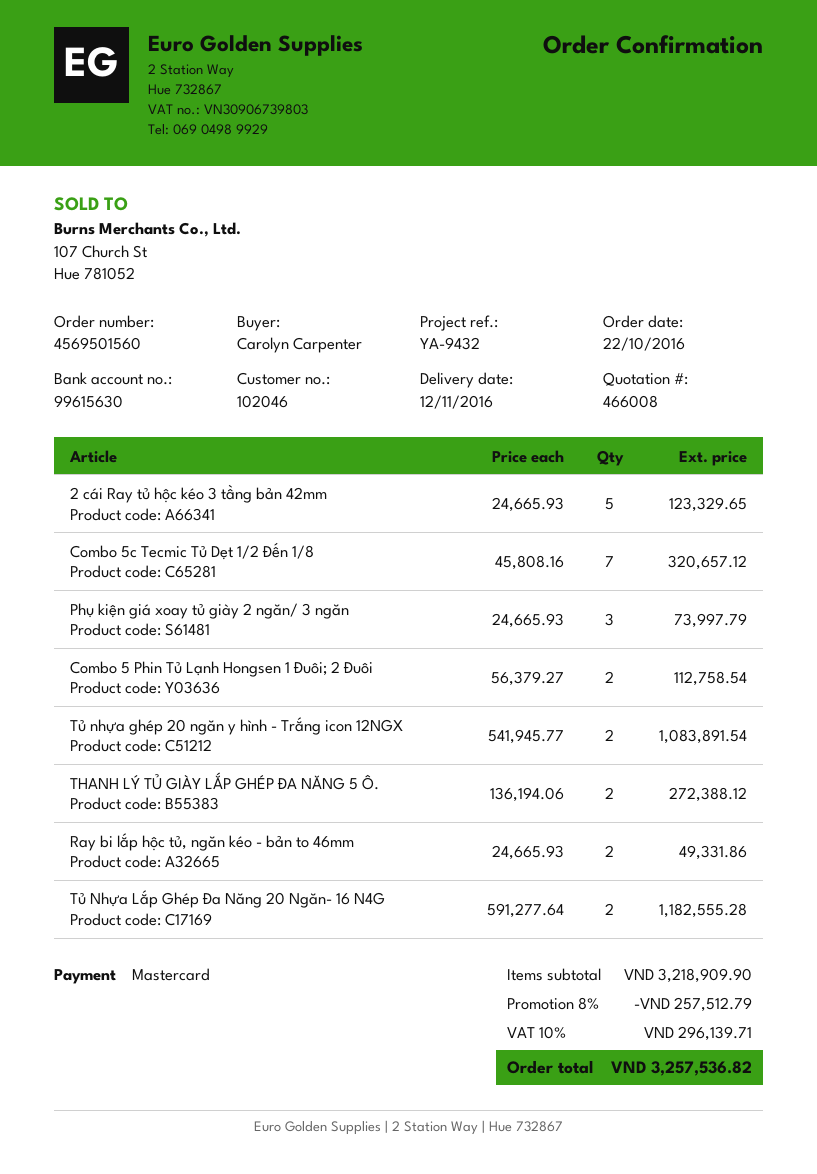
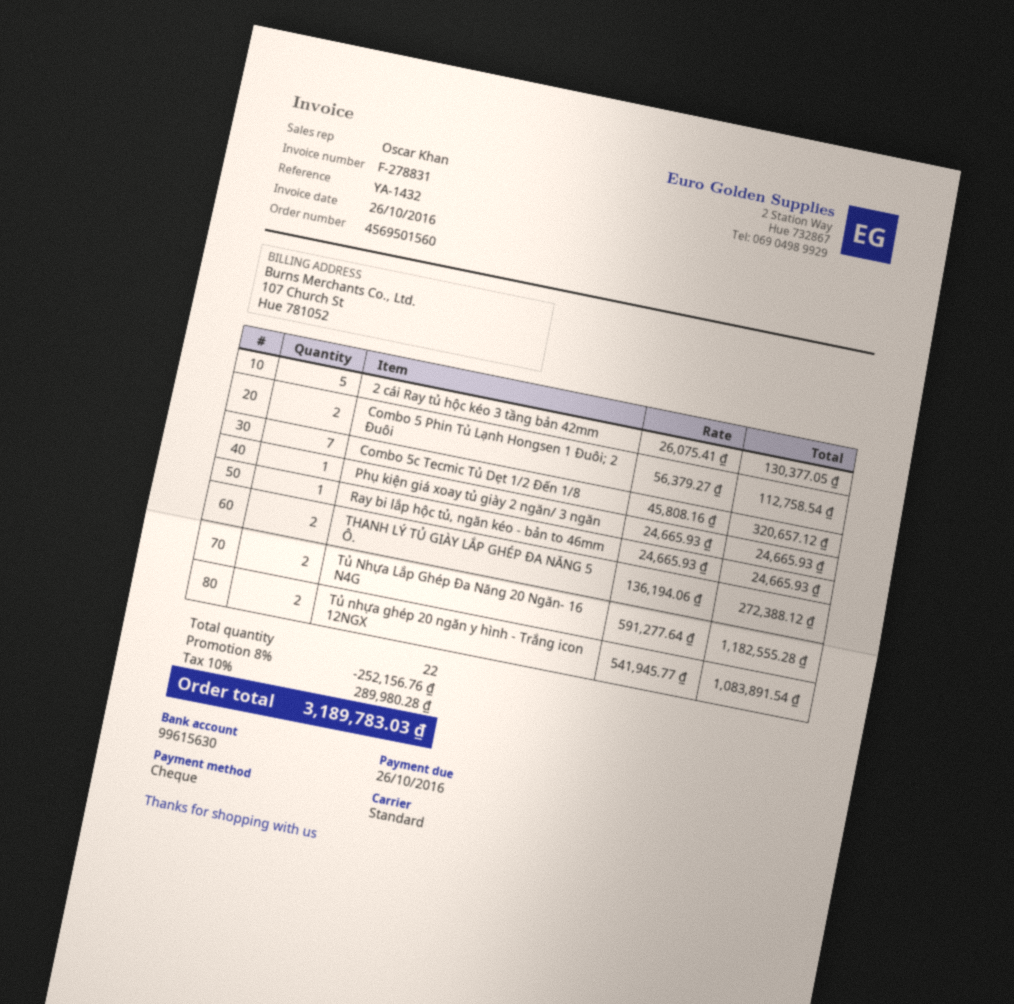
reference: YA-9432 -> YA-1432
payment method: Mastercard -> cheque
2 cái Ray tủ hộc kéo 3 tầng bản 42mm: 5 x 24665.93 = 123329.65 -> 5 x 26075.41 = 130377.05
Phụ kiện giá xoay tủ giày 2 ngăn/ 3 ngăn: 3 x 24665.93 = 73997.79 -> 1 x 24665.93 = 24665.93
Ray bi lắp hộc tủ, ngăn kéo - bản to 46mm: 2 x 24665.93 = 49331.86 -> 1 x 24665.93 = 24665.93
discount: 8% = 257512.79 -> 8% = 252156.76
tax: 10% = 296139.71 -> 10% = 289980.28
total: 3257536.82 -> 3189783.03

